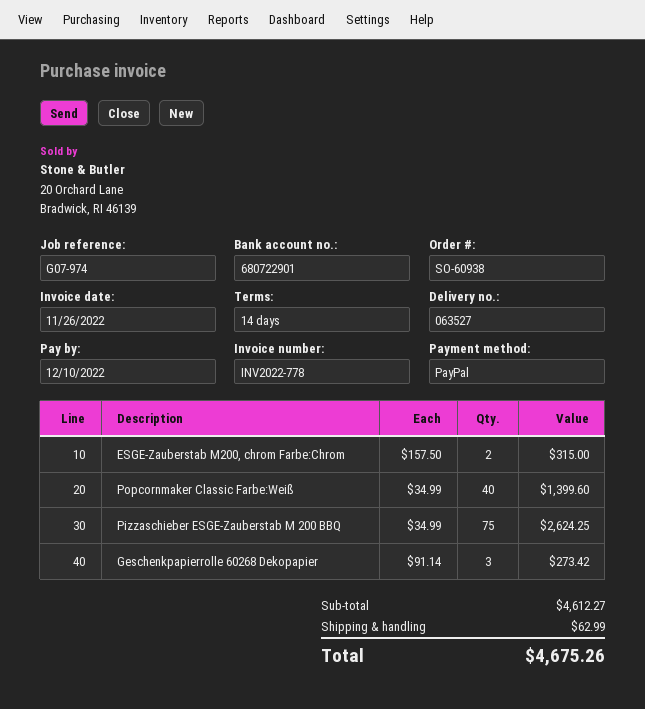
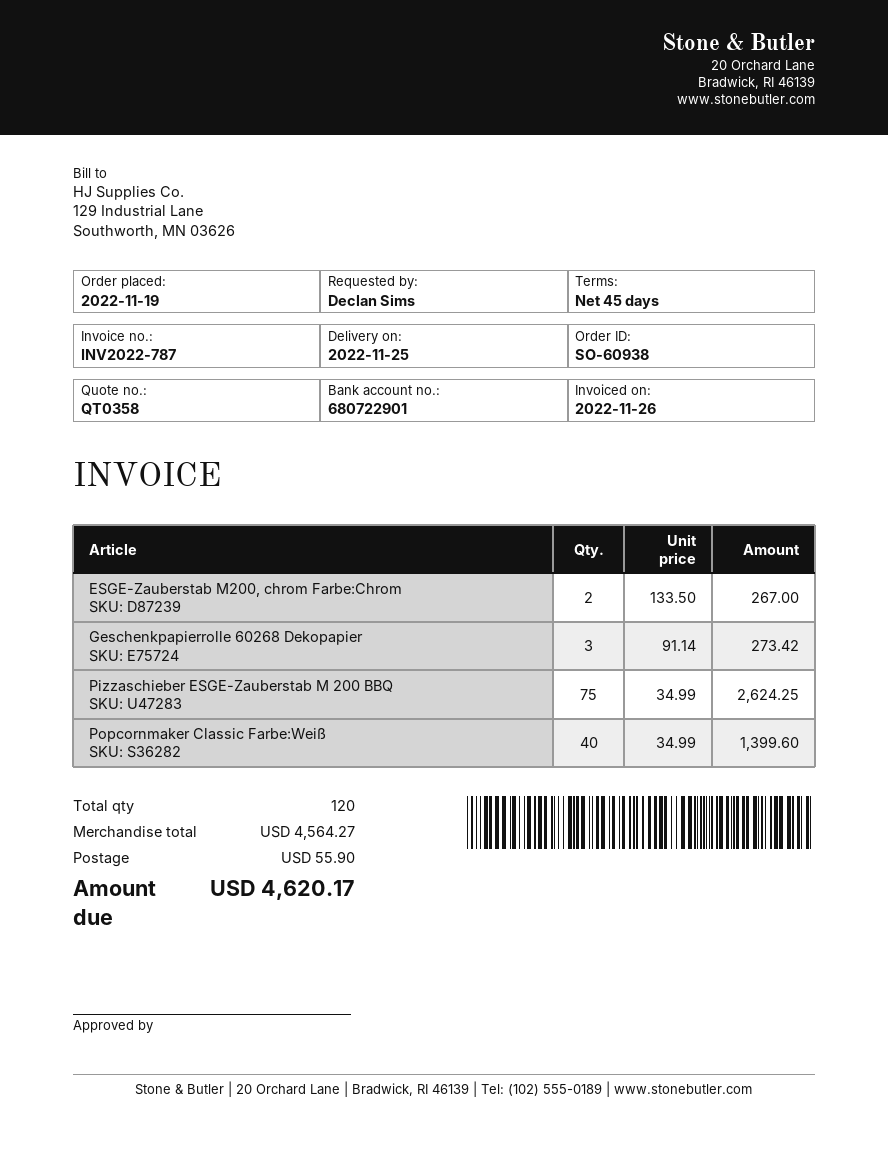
invoice number: INV2022-778 -> INV2022-787
payment terms: 14 days -> 45 days
ESGE-Zauberstab M200, chrom Farbe:Chrom: 2 x 157.50 = 315.00 -> 2 x 133.50 = 267.00
subtotal: 4612.27 -> 4564.27
shipping: 62.99 -> 55.90
total: 4675.26 -> 4620.17

